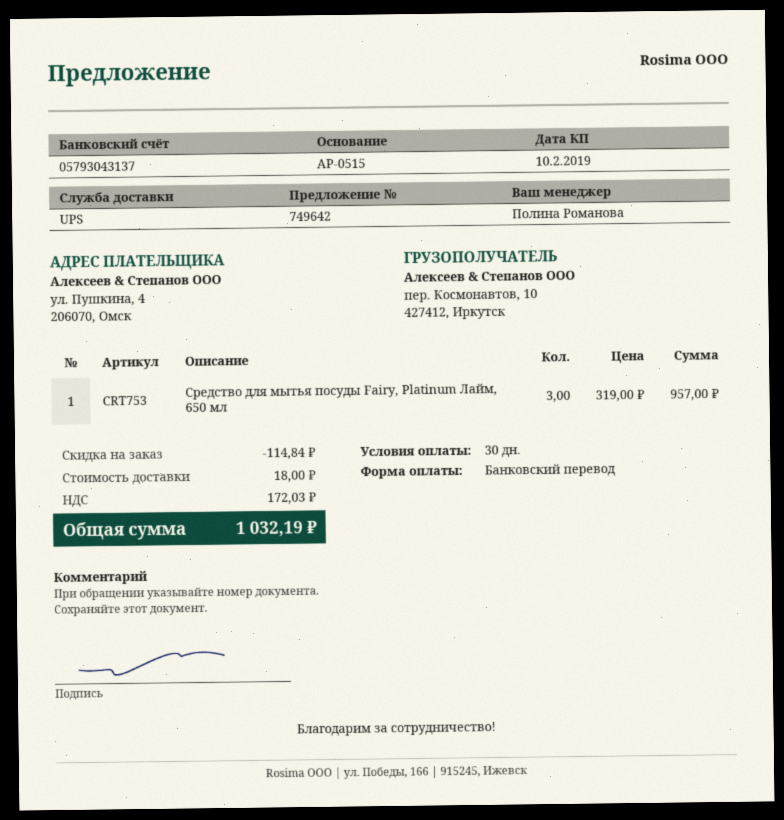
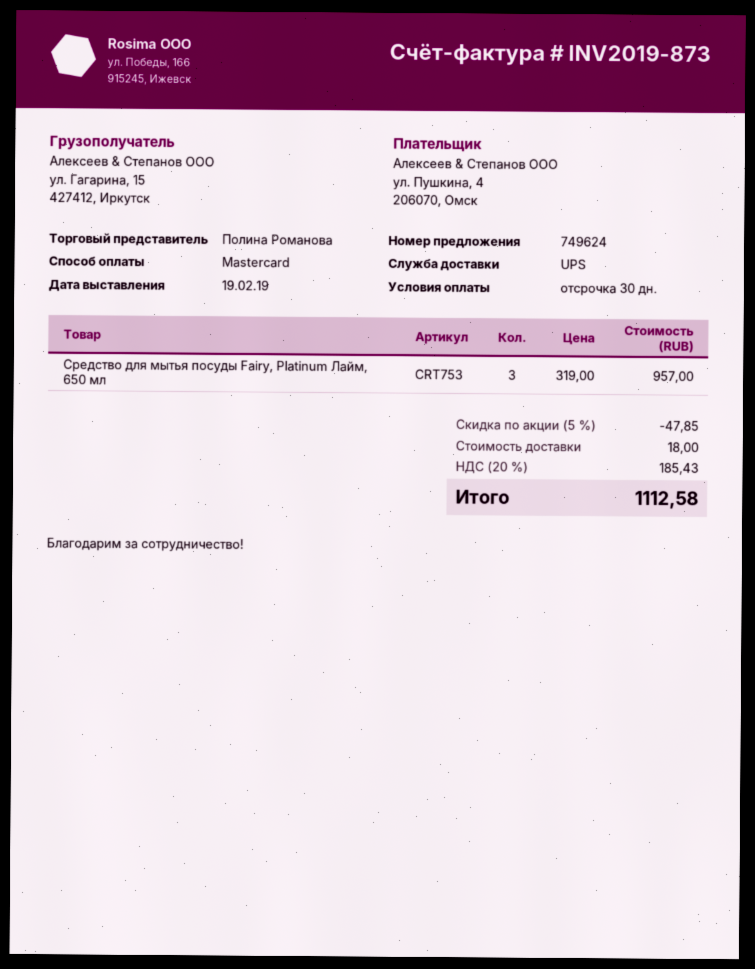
quote number: 749642 -> 749624
payment method: bank transfer -> Mastercard
ship to: пер. Космонавтов, 10, 427412, Иркутск -> ул. Гагарина, 15, 427412, Иркутск
discount: 114.84 -> 47.85
tax: 172.03 -> 185.43
total: 1032.19 -> 1112.58

